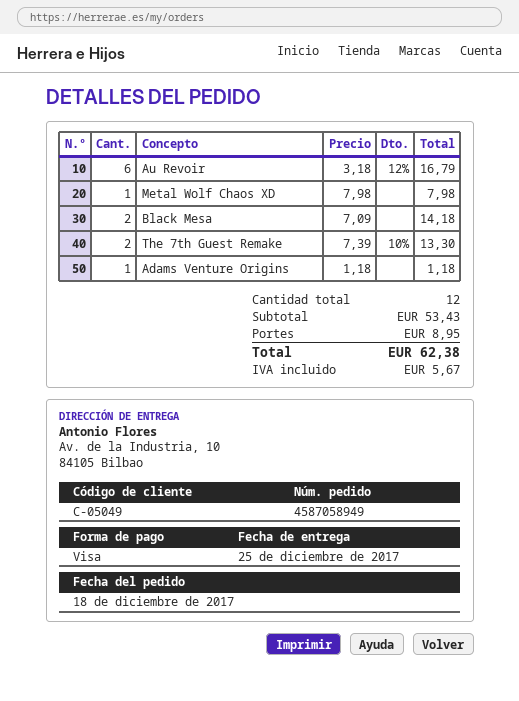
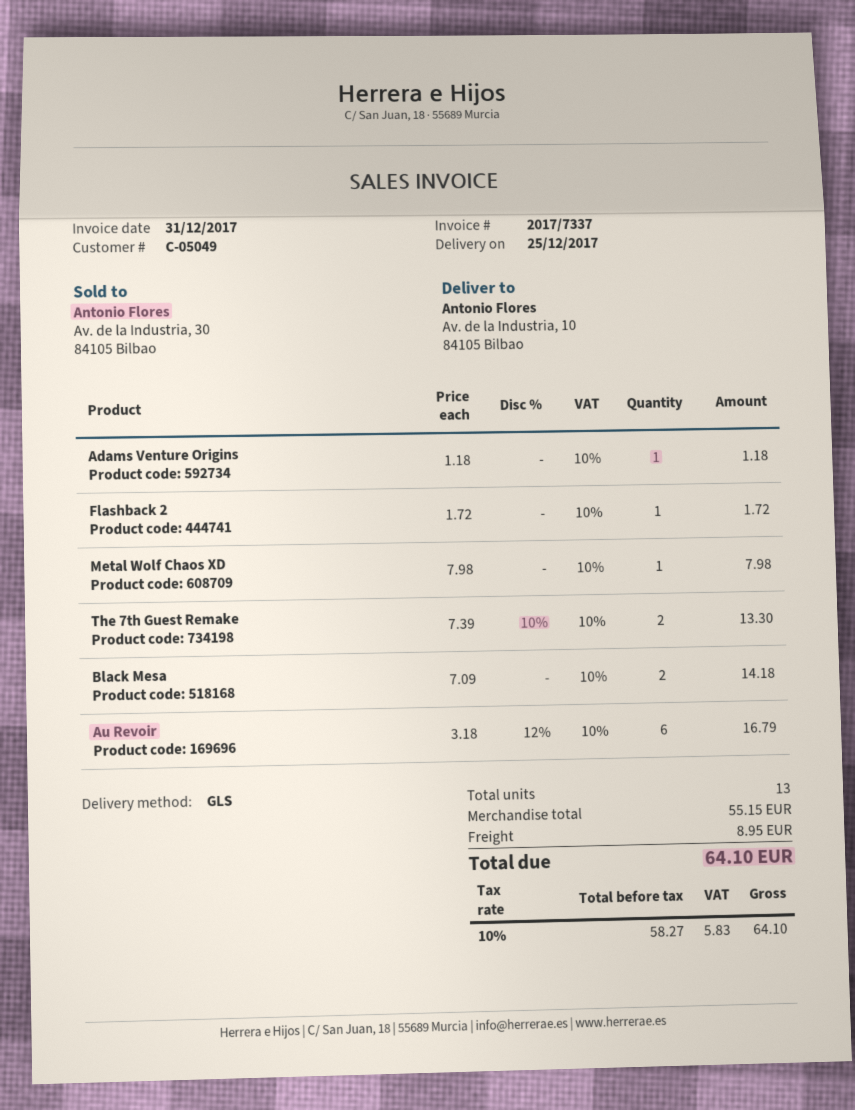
Flashback 2: none -> 1 x 1.72 = 1.72
total quantity: 12 -> 13
subtotal: 53.43 -> 55.15
tax: 5.67 -> 5.83
total: 62.38 -> 64.10

